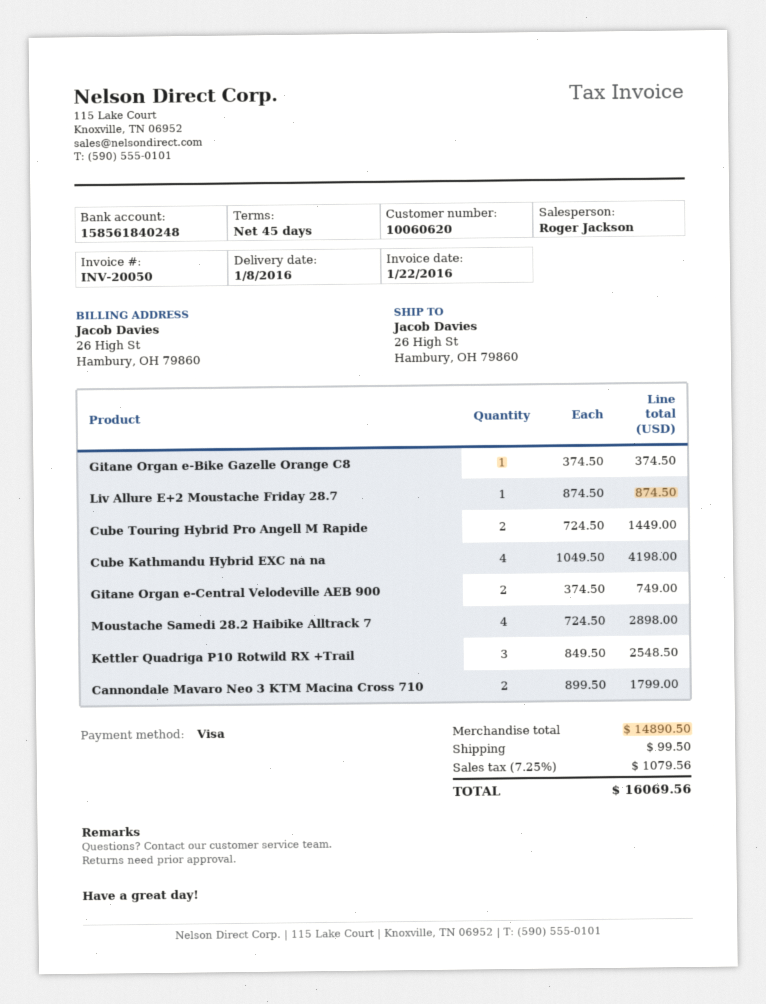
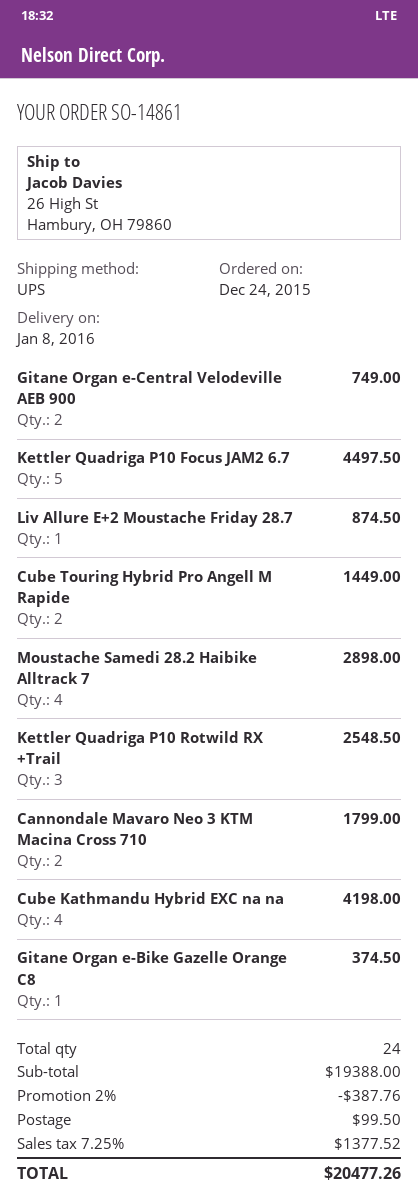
Kettler Quadriga P10 Focus JAM2 6.7: none -> 5 for 4497.50
subtotal: 14890.50 -> 19388.00
discount: none -> 2% = 387.76
tax: 7.25% = 1079.56 -> 7.25% = 1377.52
total: 16069.56 -> 20477.26

